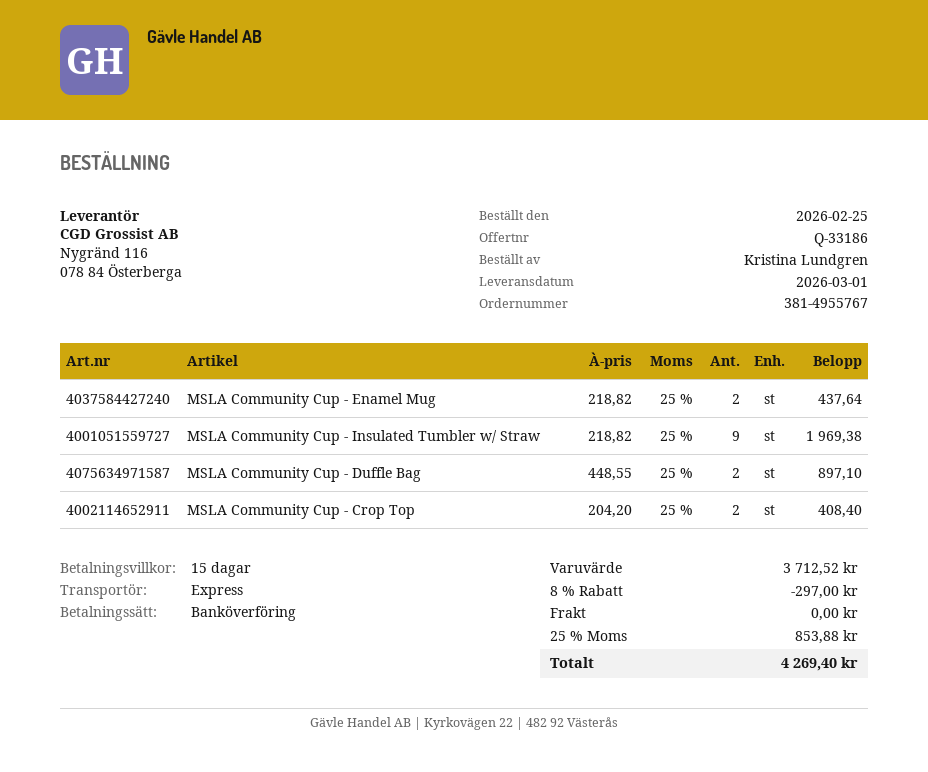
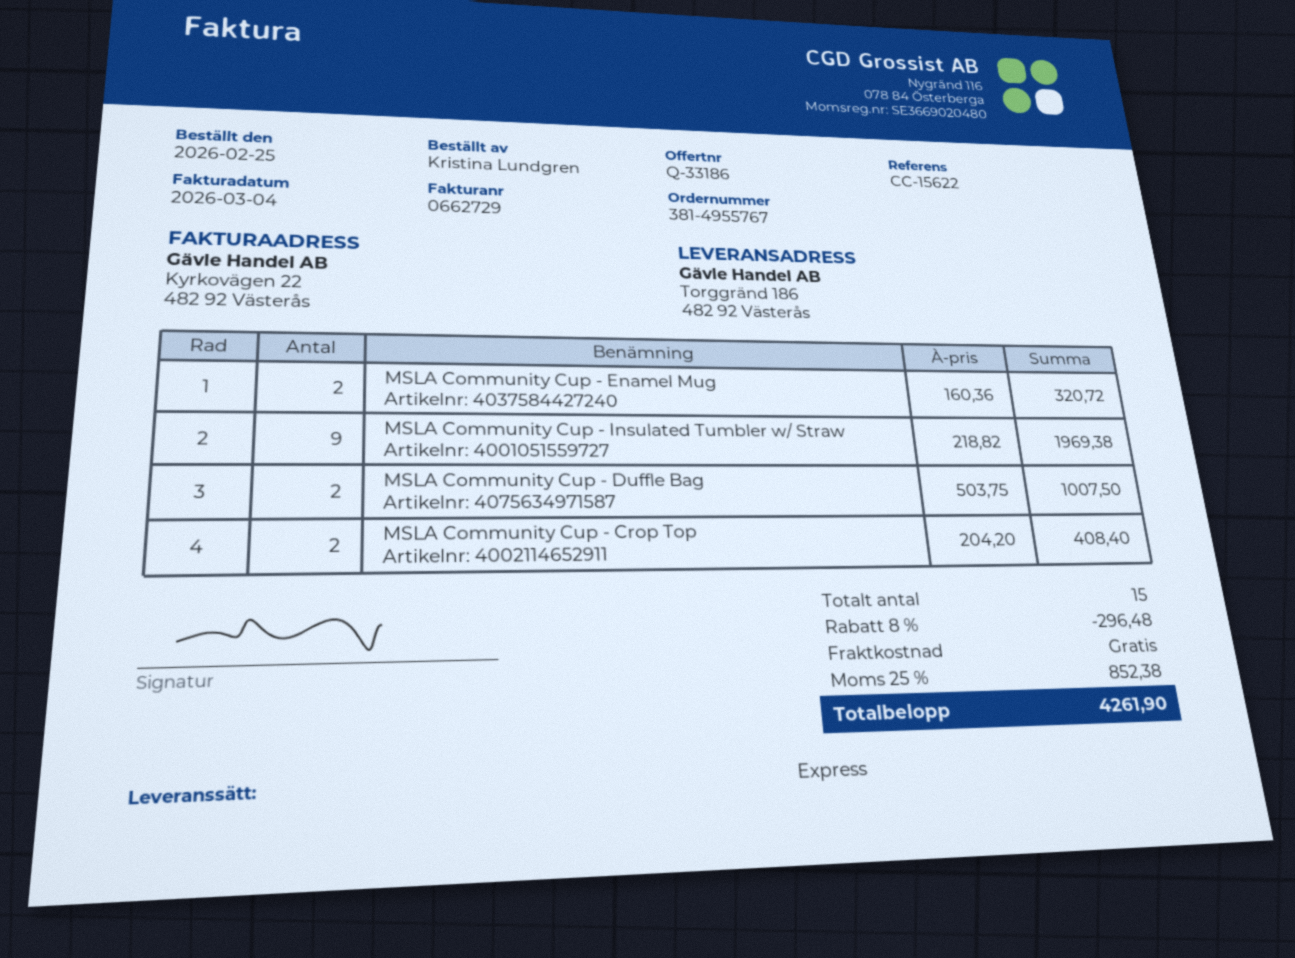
MSLA Community Cup - Enamel Mug: 2 x 218.82 = 437.64 -> 2 x 160.36 = 320.72
MSLA Community Cup - Duffle Bag: 2 x 448.55 = 897.10 -> 2 x 503.75 = 1007.50
discount: 8% = 297.00 -> 8% = 296.48
tax: 25% = 853.88 -> 25% = 852.38
total: 4269.40 -> 4261.90

